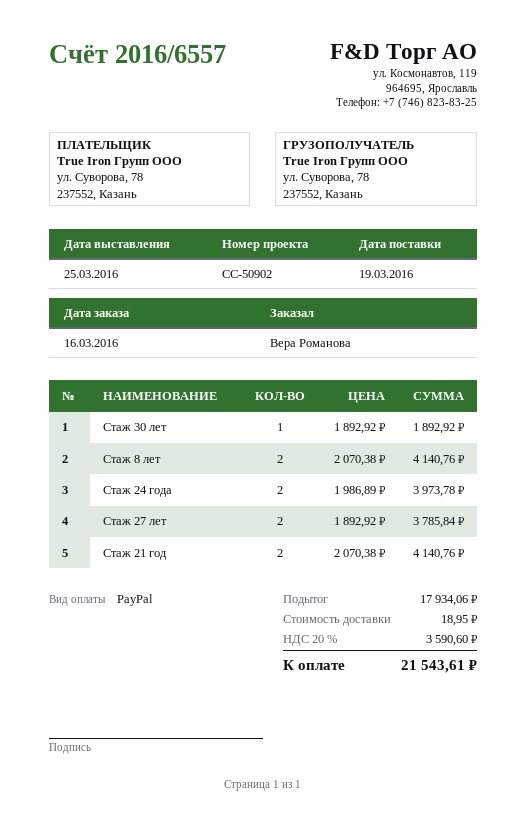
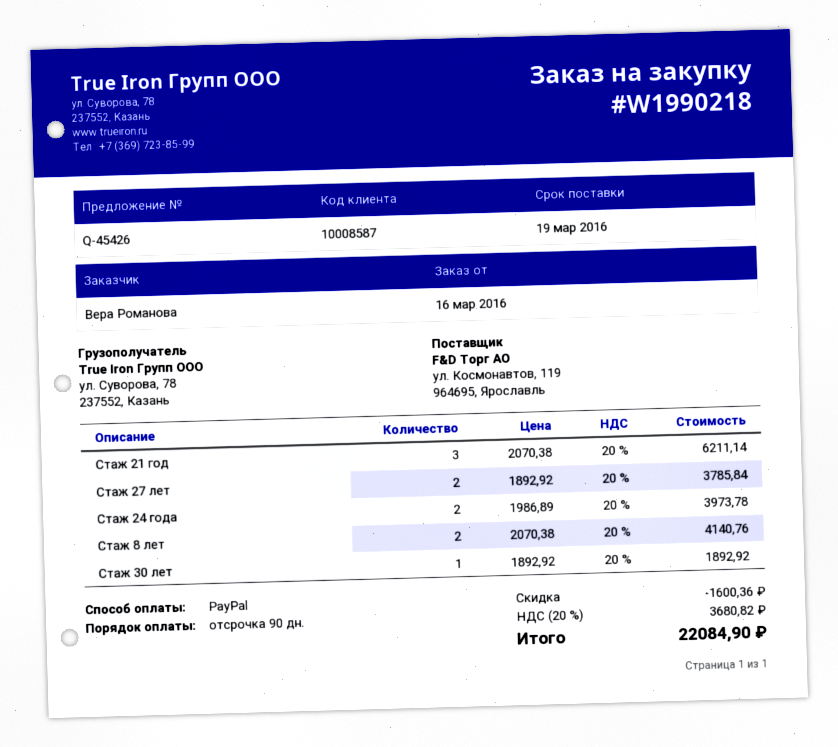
Стаж 21 год: 2 x 2070.38 = 4140.76 -> 3 x 2070.38 = 6211.14
discount: none -> 1600.36
shipping: 18.95 -> none
tax: 20% = 3590.60 -> 20% = 3680.82
total: 21543.61 -> 22084.90

